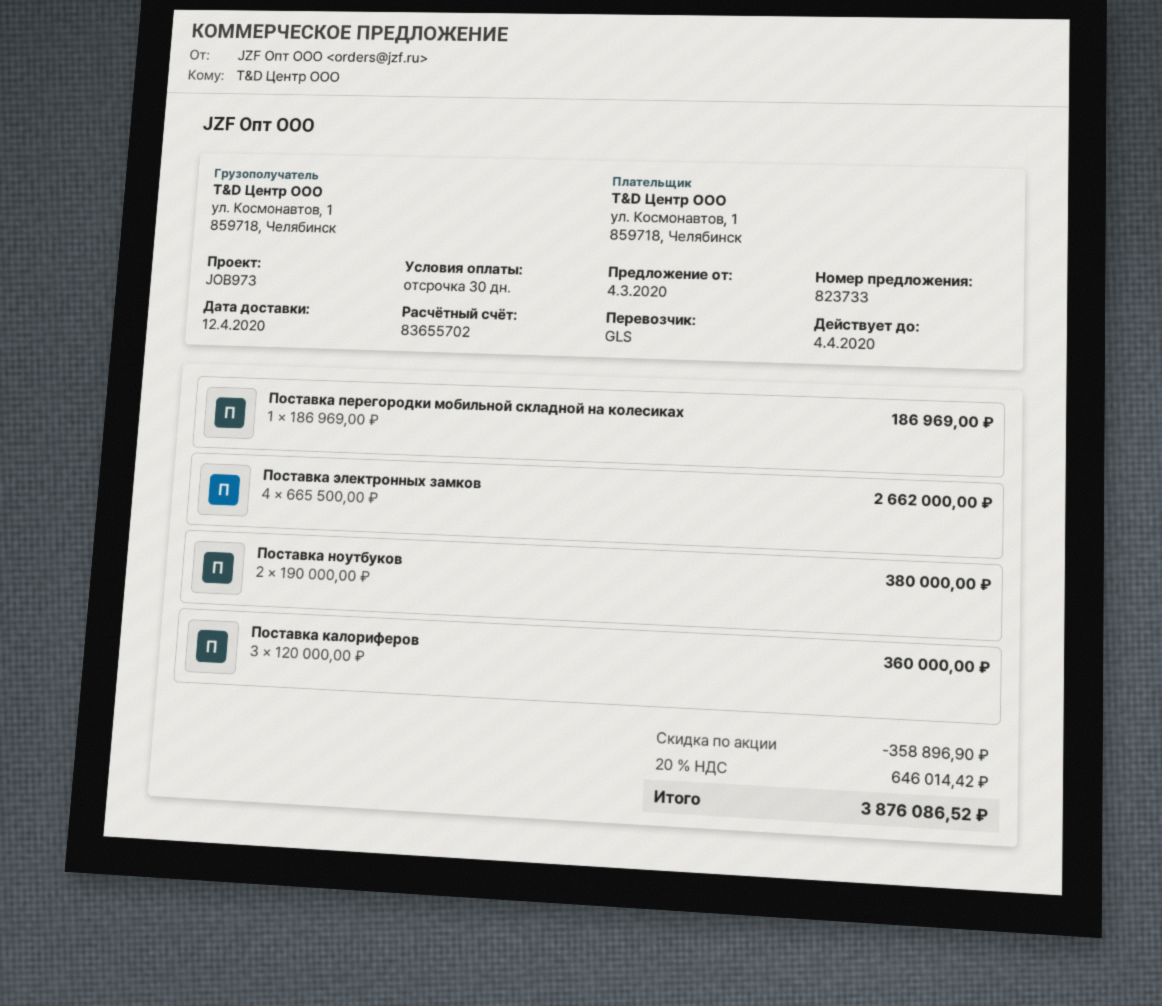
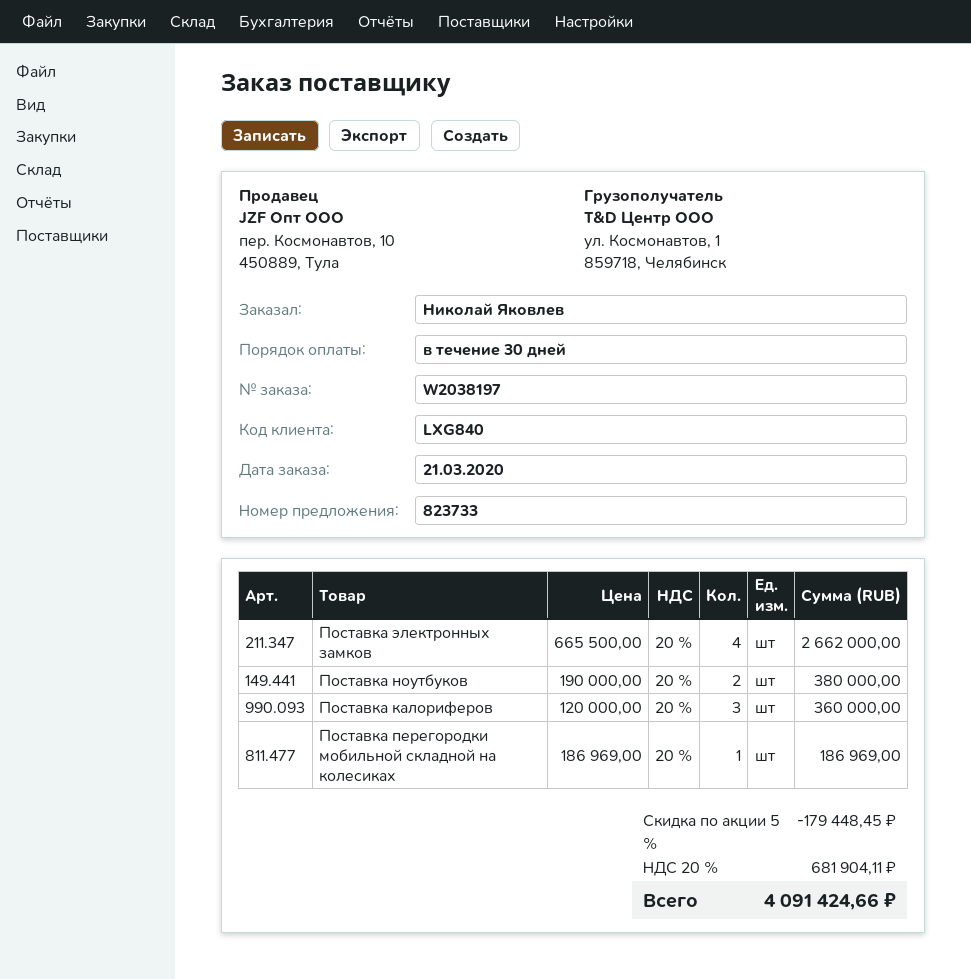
discount: 358896.90 -> 179448.45
tax: 20% = 646014.42 -> 20% = 681904.11
total: 3876086.52 -> 4091424.66

